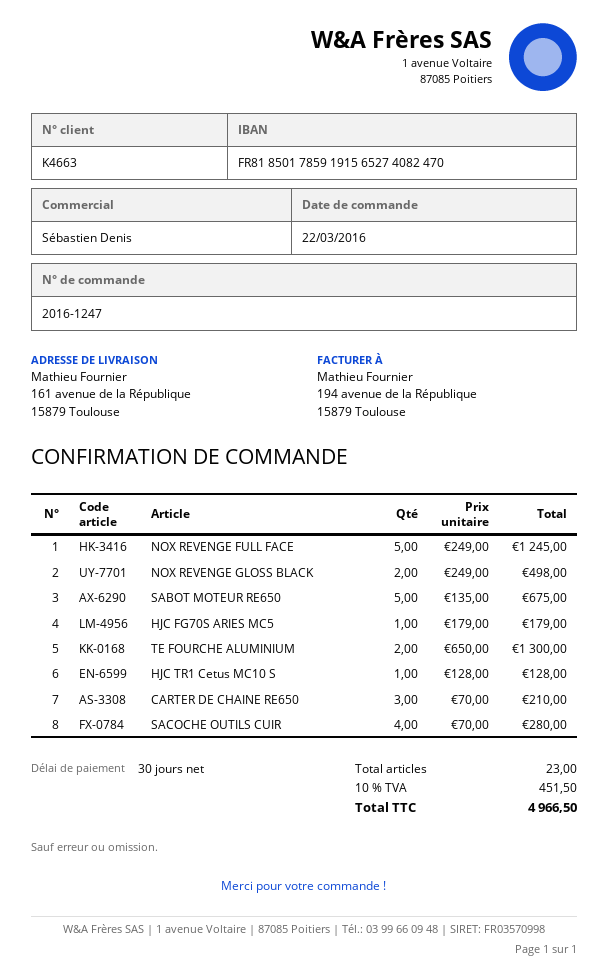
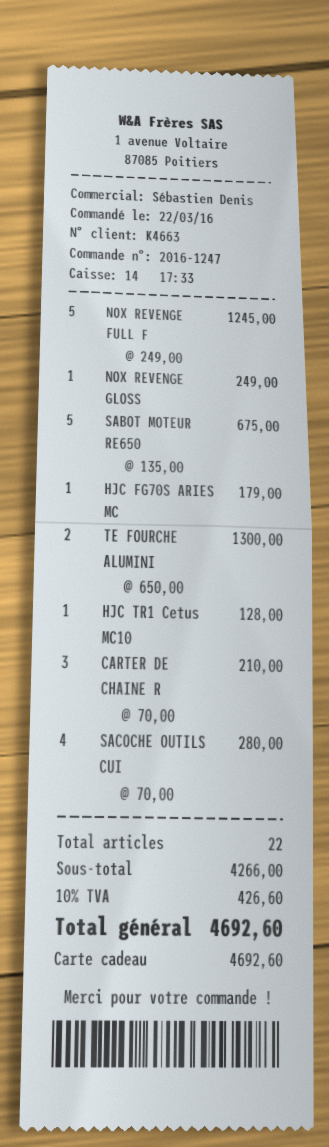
NOX REVENGE GLOSS BLACK: 2 x 249.00 = 498.00 -> 1 x 249.00 = 249.00
total quantity: 23 -> 22
tax: 10% = 451.50 -> 10% = 426.60
total: 4966.50 -> 4692.60

